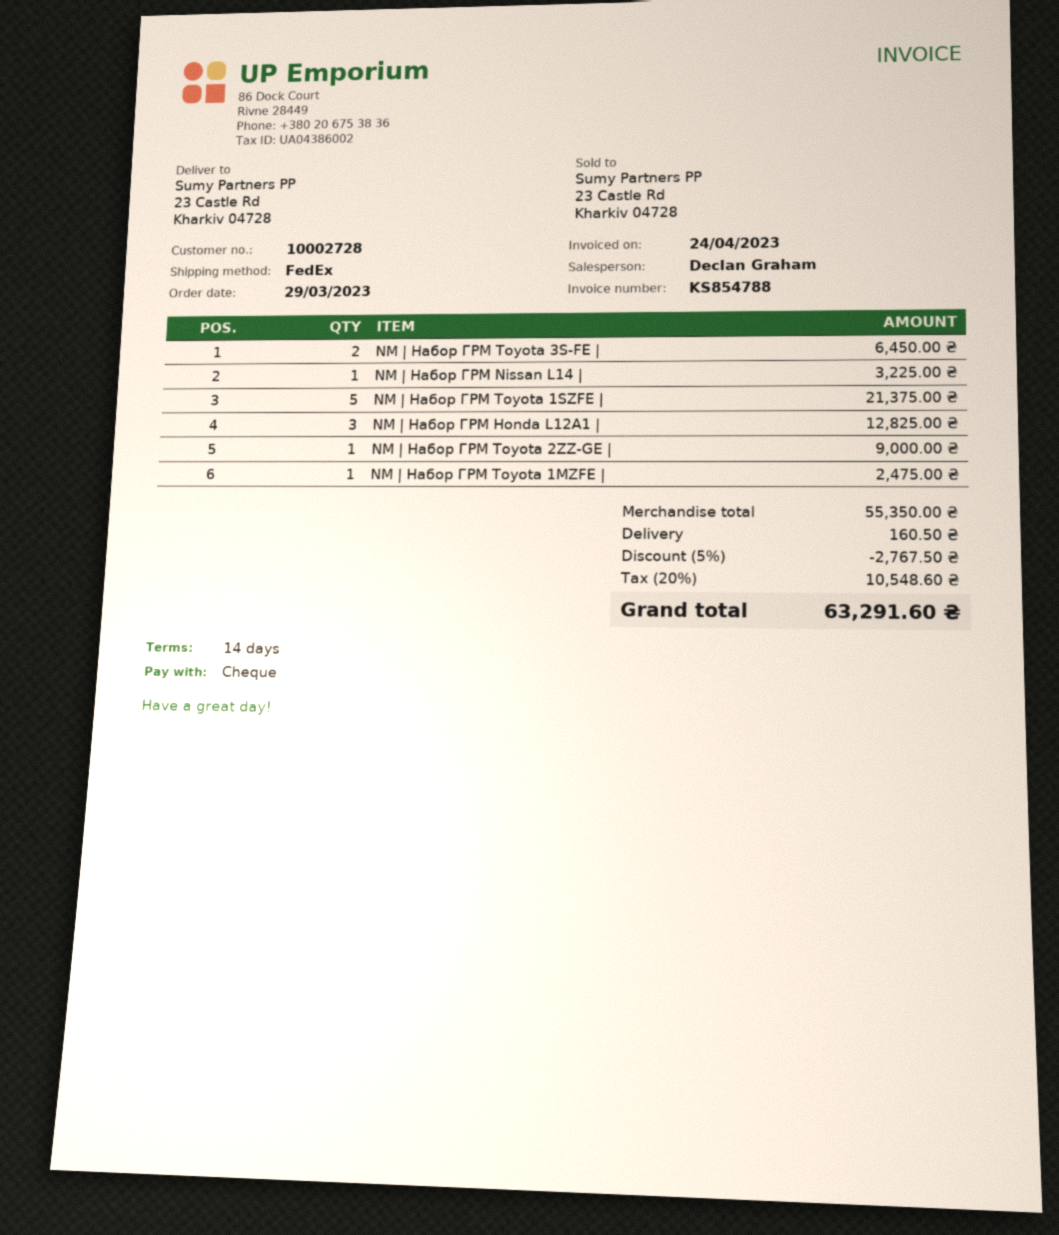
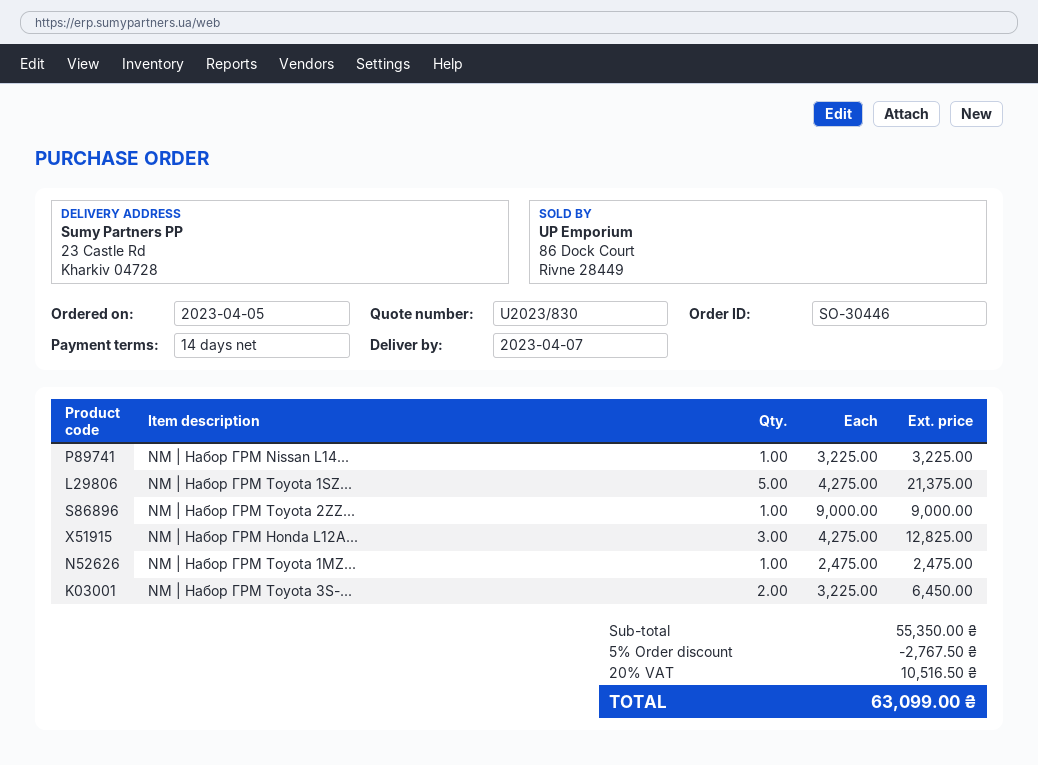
order date: 2023-03-29 -> 2023-04-05
shipping: 160.50 -> none
tax: 20% = 10548.60 -> 20% = 10516.50
total: 63291.60 -> 63099.00

